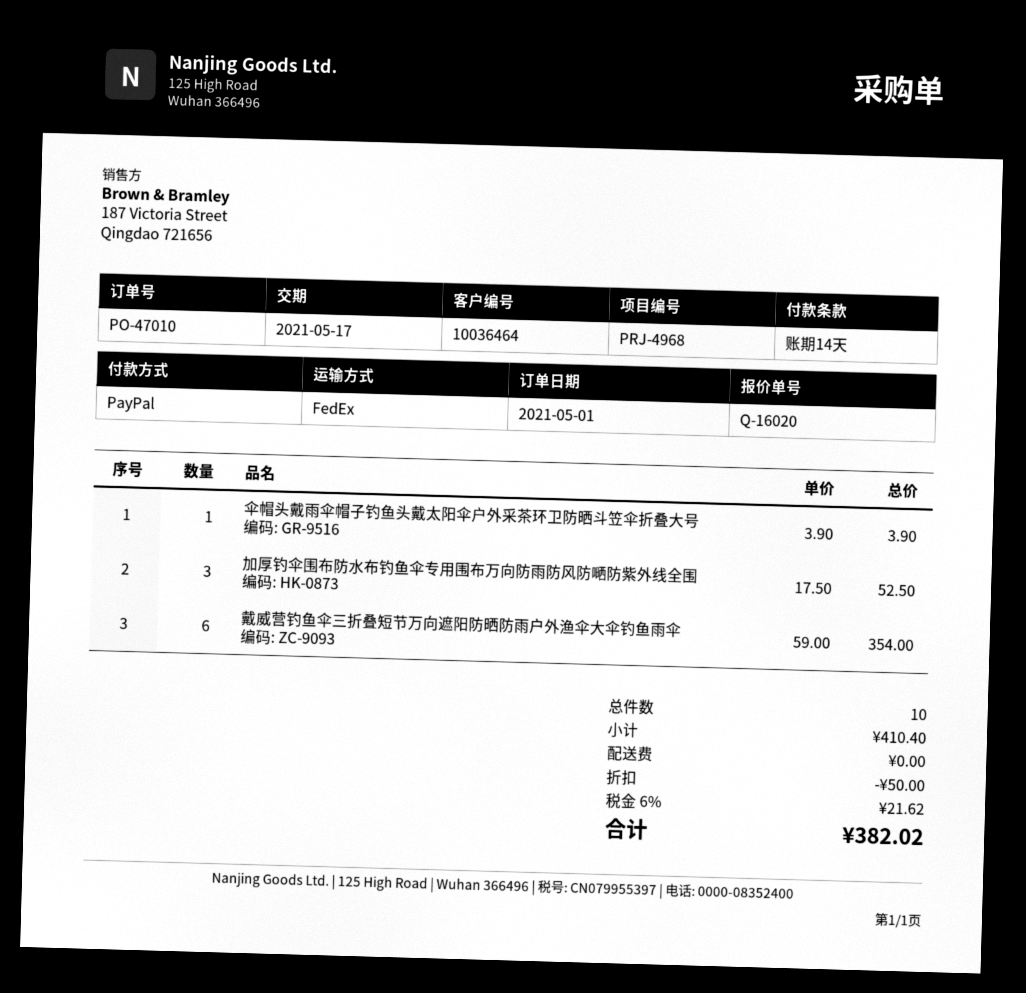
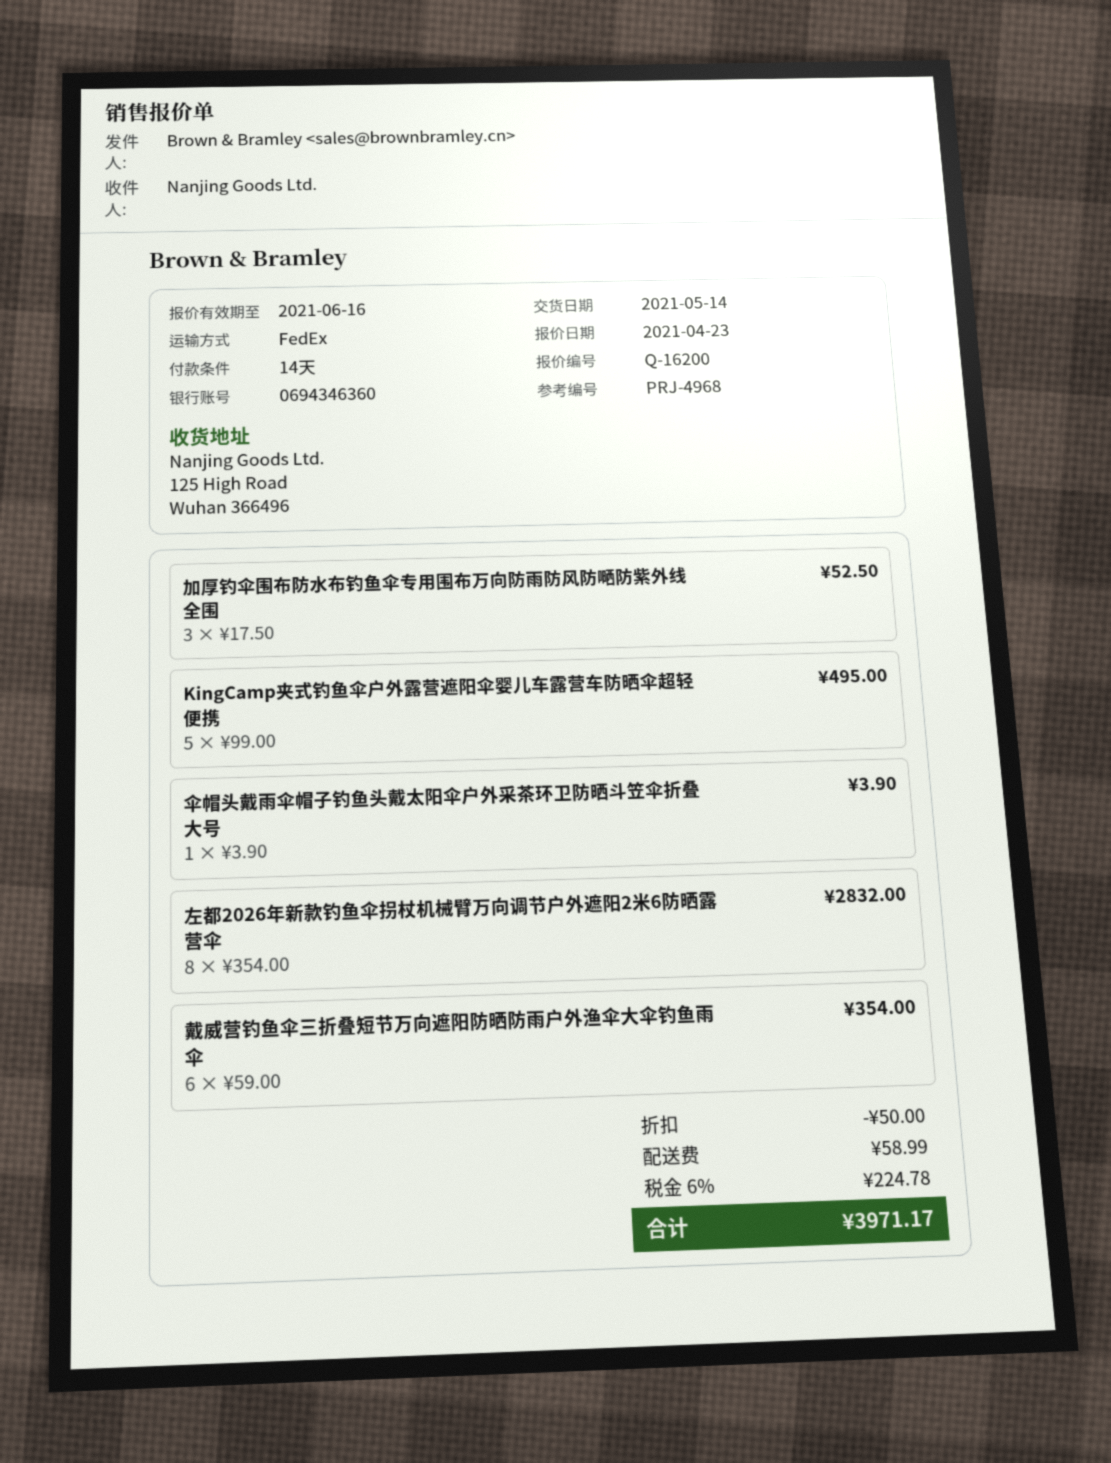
quote number: Q-16020 -> Q-16200
delivery date: 2021-05-17 -> 2021-05-14
KingCamp夹式钓鱼伞户外露营遮阳伞婴儿车露营车防晒伞超轻便携: none -> 5 x 99.00 = 495.00
左都2026年新款钓鱼伞拐杖机械臂万向调节户外遮阳2米6防晒露营伞: none -> 8 x 354.00 = 2832.00
shipping: 0.00 -> 58.99
tax: 6% = 21.62 -> 6% = 224.78
total: 382.02 -> 3971.17

